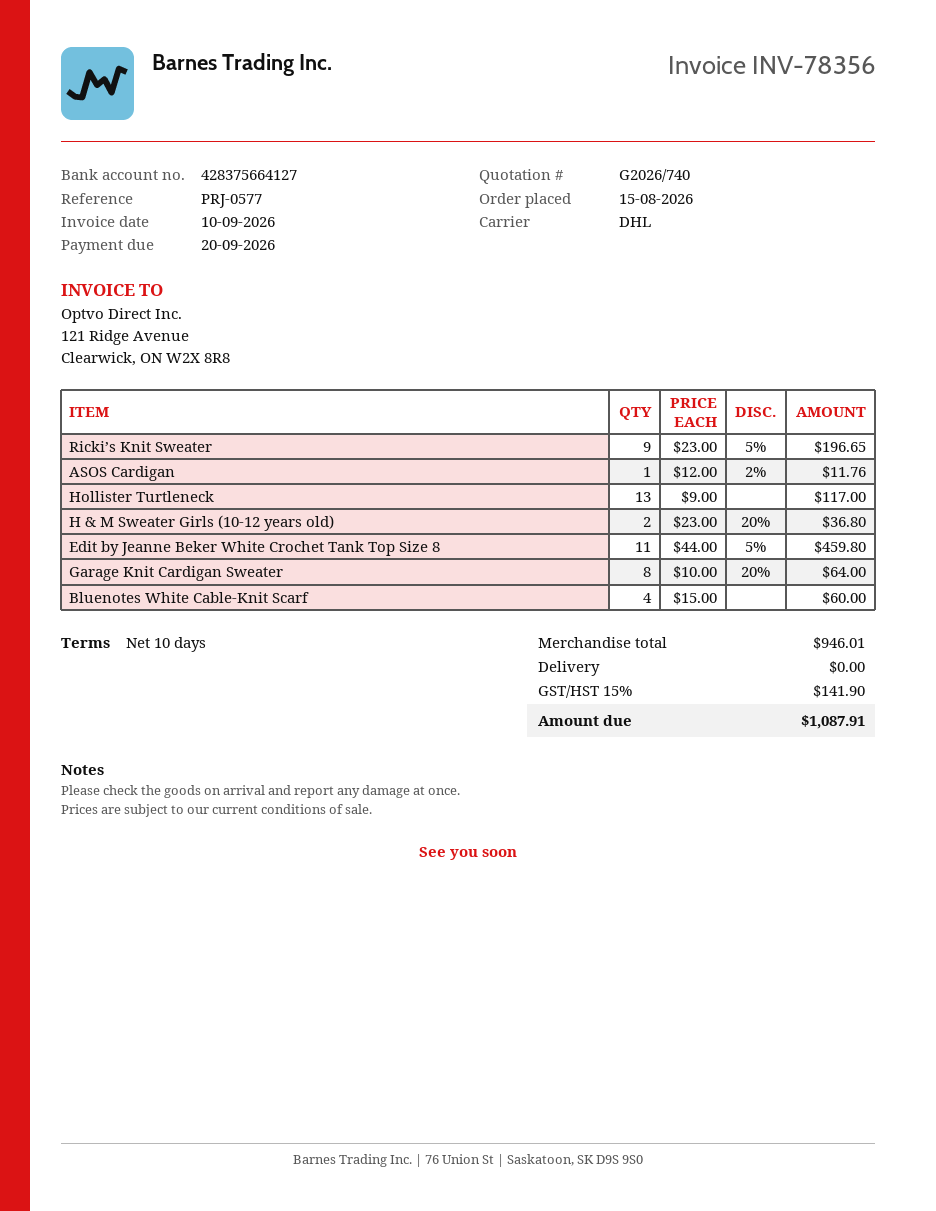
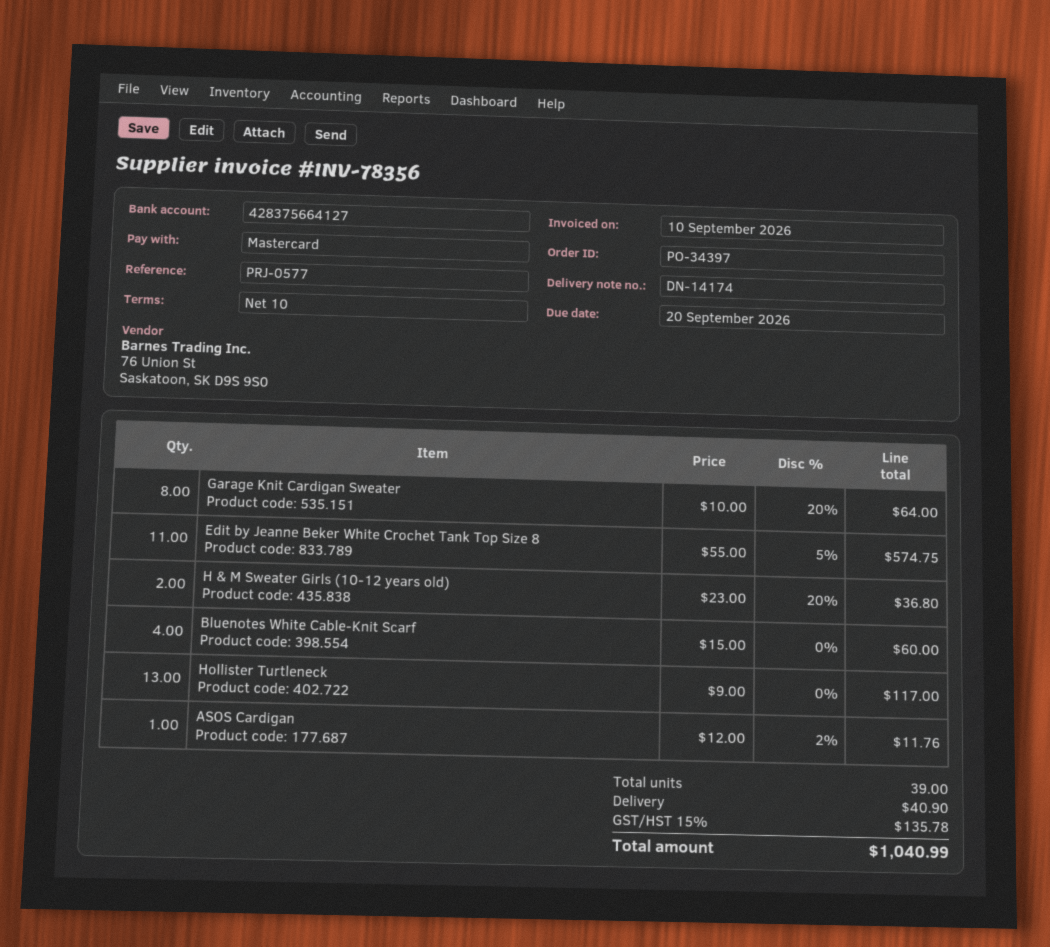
Ricki’s Knit Sweater: 9 x 23.00 - 5% = 196.65 -> none
Edit by Jeanne Beker White Crochet Tank Top Size 8: 11 x 44.00 - 5% = 459.80 -> 11 x 55.00 - 5% = 574.75
shipping: 0.00 -> 40.90
tax: 15% = 141.90 -> 15% = 135.78
total: 1087.91 -> 1040.99

